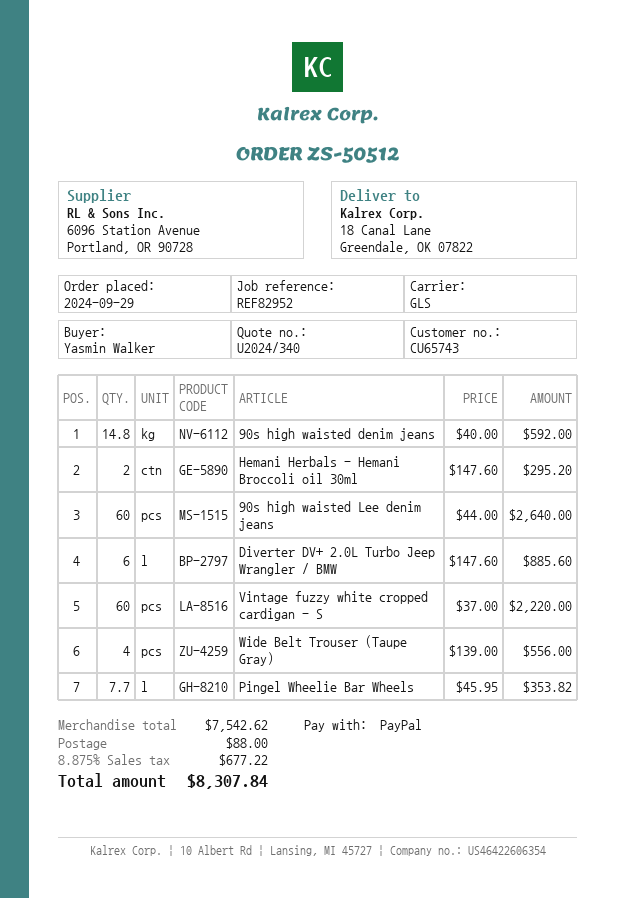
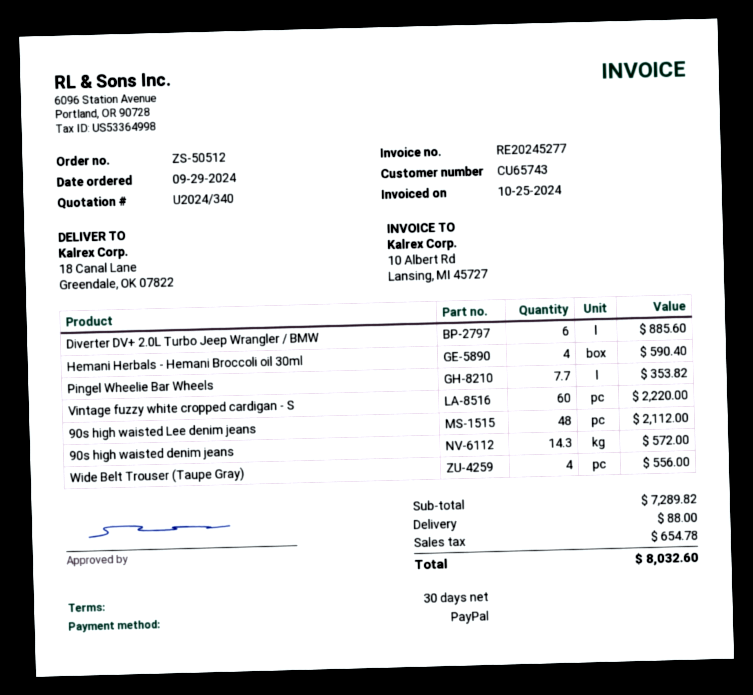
90s high waisted denim jeans: 14.8 for 592.00 -> 14.3 for 572.00
Hemani Herbals - Hemani Broccoli oil 30ml: 2 for 295.20 -> 4 for 590.40
90s high waisted Lee denim jeans: 60 for 2640.00 -> 48 for 2112.00
subtotal: 7542.62 -> 7289.82
tax: 677.22 -> 654.78
total: 8307.84 -> 8032.60

